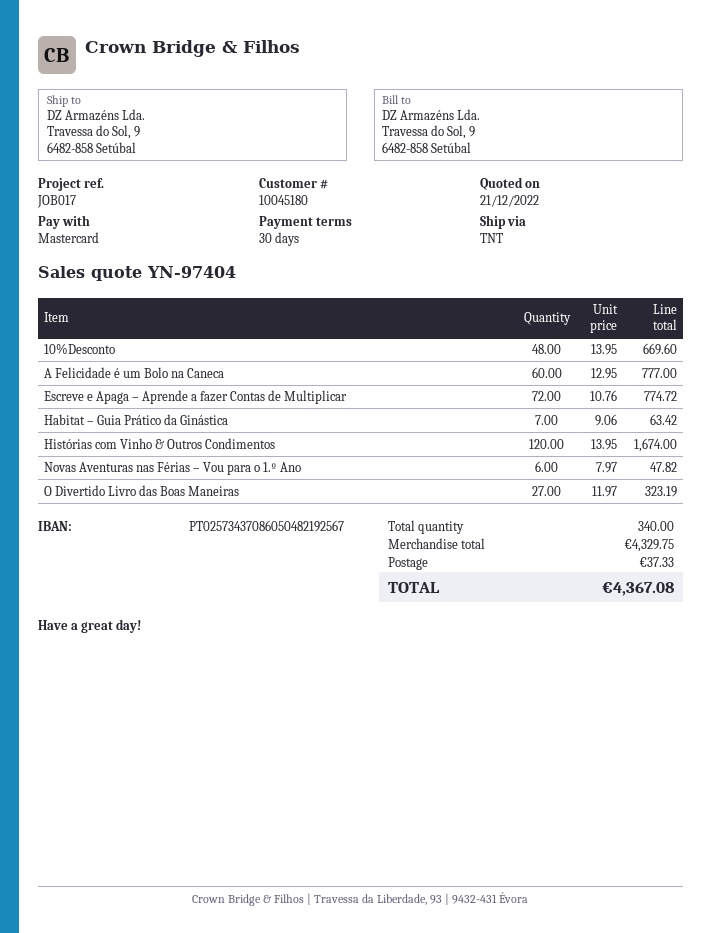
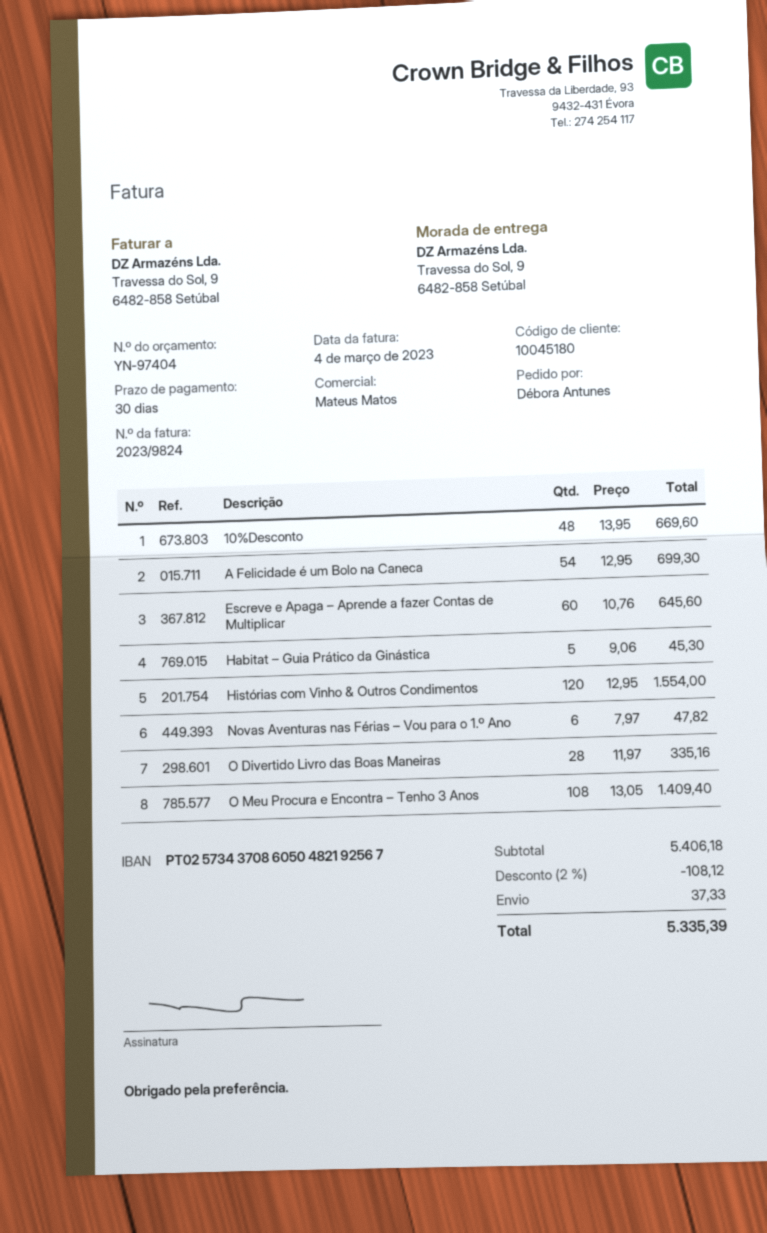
A Felicidade é um Bolo na Caneca: 60 x 12.95 = 777.00 -> 54 x 12.95 = 699.30
Escreve e Apaga – Aprende a fazer Contas de Multiplicar: 72 x 10.76 = 774.72 -> 60 x 10.76 = 645.60
Habitat – Guia Prático da Ginástica: 7 x 9.06 = 63.42 -> 5 x 9.06 = 45.30
Histórias com Vinho & Outros Condimentos: 120 x 13.95 = 1674.00 -> 120 x 12.95 = 1554.00
O Divertido Livro das Boas Maneiras: 27 x 11.97 = 323.19 -> 28 x 11.97 = 335.16
O Meu Procura e Encontra – Tenho 3 Anos: none -> 108 x 13.05 = 1409.40
subtotal: 4329.75 -> 5406.18
discount: none -> 2% = 108.12
total: 4367.08 -> 5335.39

